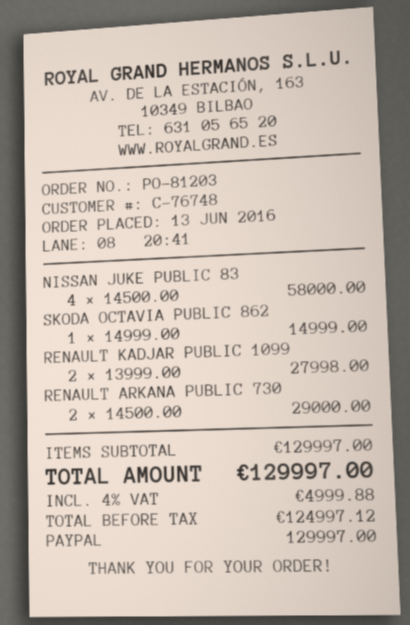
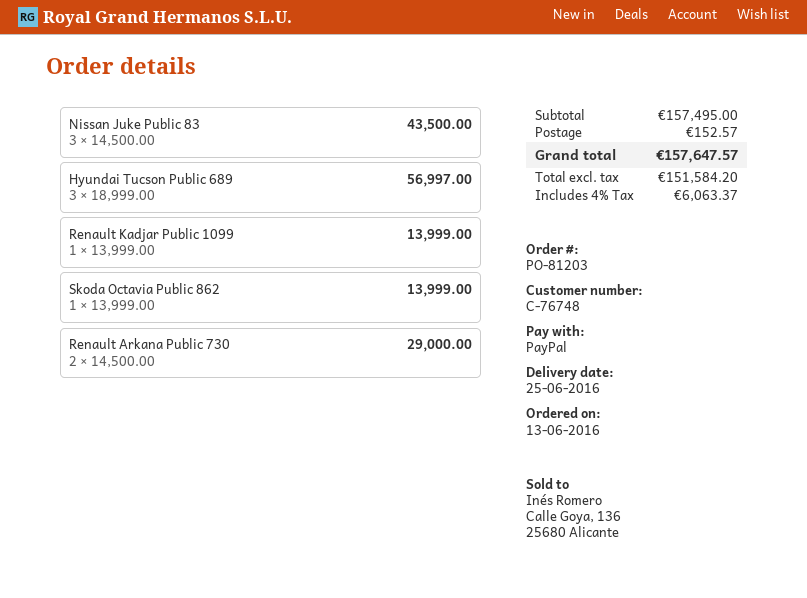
NISSAN JUKE PUBLIC 83: 4 x 14500.00 = 58000.00 -> 3 x 14500.00 = 43500.00
SKODA OCTAVIA PUBLIC 862: 1 x 14999.00 = 14999.00 -> 1 x 13999.00 = 13999.00
RENAULT KADJAR PUBLIC 1099: 2 x 13999.00 = 27998.00 -> 1 x 13999.00 = 13999.00
Hyundai Tucson Public 689: none -> 3 x 18999.00 = 56997.00
subtotal: 129997.00 -> 157495.00
shipping: none -> 152.57
net: 124997.12 -> 151584.20
tax: 4% = 4999.88 -> 4% = 6063.37
total: 129997.00 -> 157647.57

